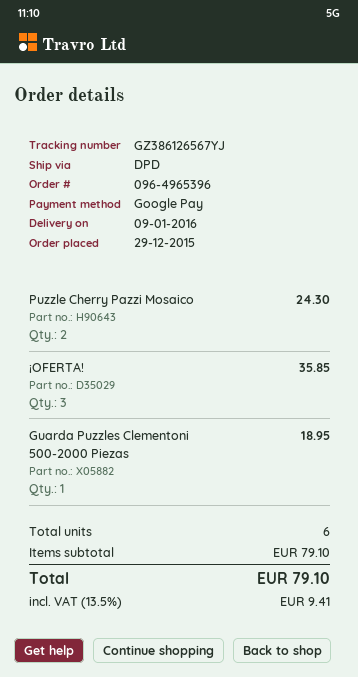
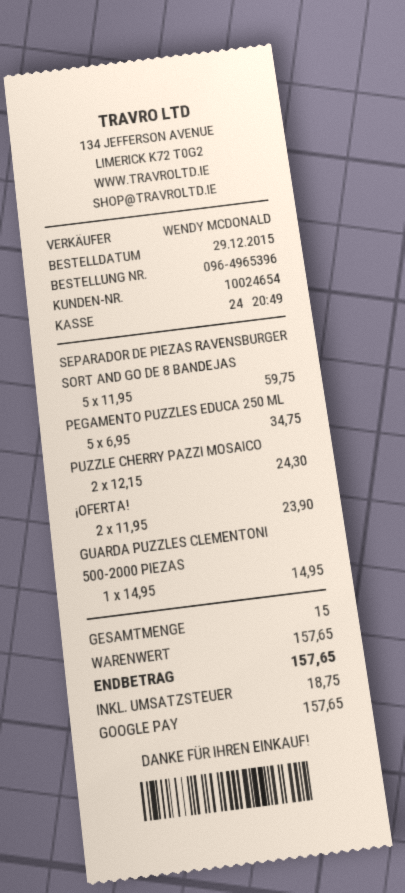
¡OFERTA!: 3 for 35.85 -> 2 for 23.90
Guarda Puzzles Clementoni 500-2000 Piezas: 1 for 18.95 -> 1 for 14.95
SEPARADOR DE PIEZAS RAVENSBURGER SORT AND GO DE 8 BANDEJAS: none -> 5 for 59.75
PEGAMENTO PUZZLES EDUCA 250 ML: none -> 5 for 34.75
total quantity: 6 -> 15
subtotal: 79.10 -> 157.65
tax: 9.41 -> 18.75
total: 79.10 -> 157.65

